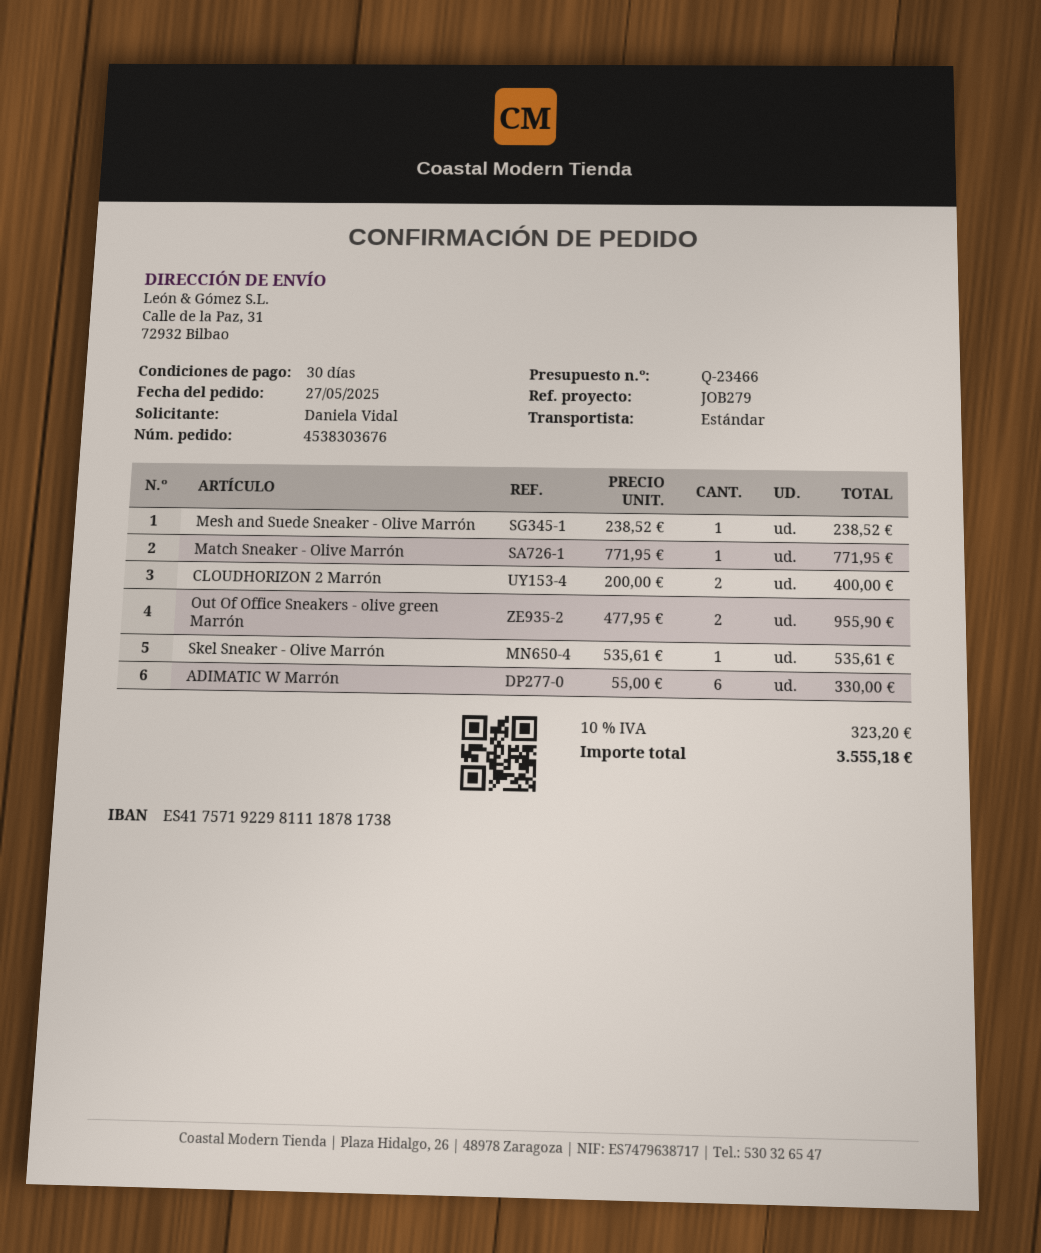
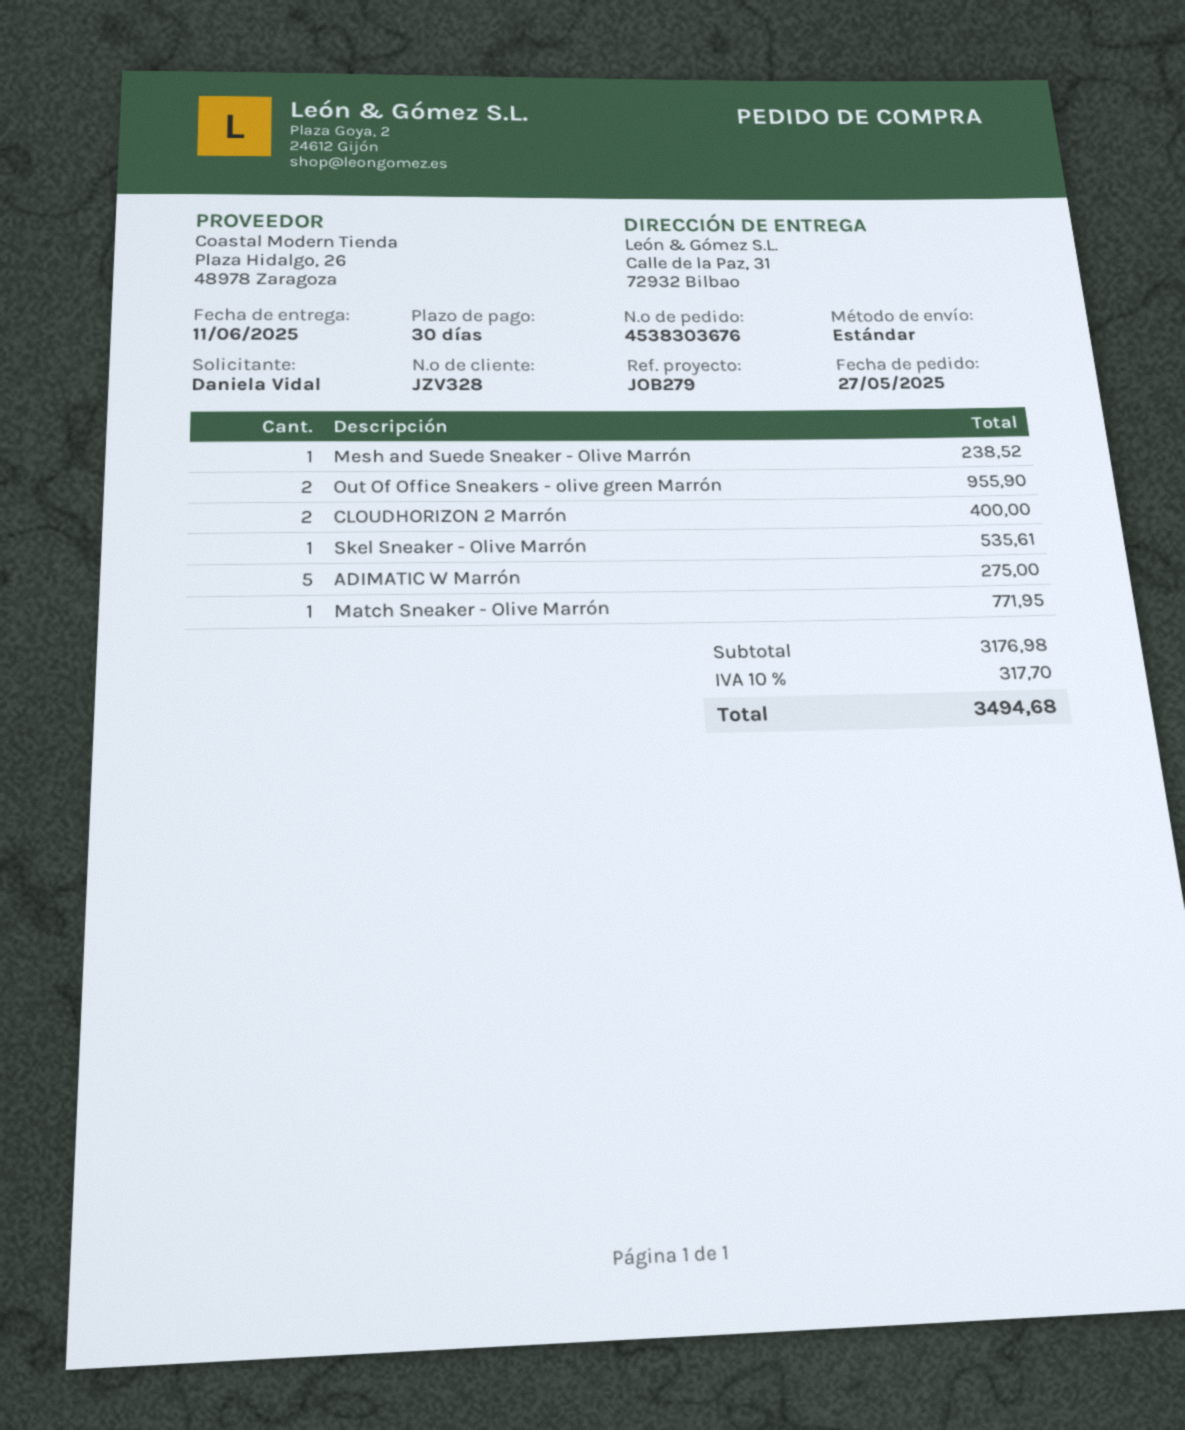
ADIMATIC W Marrón: 6 for 330.00 -> 5 for 275.00
tax: 10% = 323.20 -> 10% = 317.70
total: 3555.18 -> 3494.68

